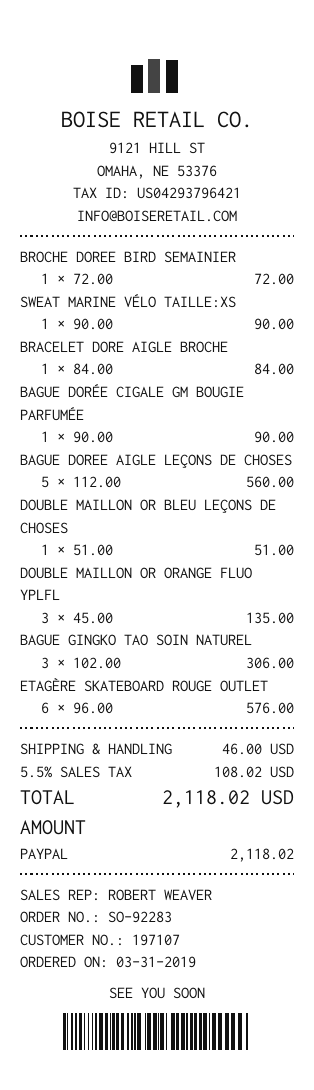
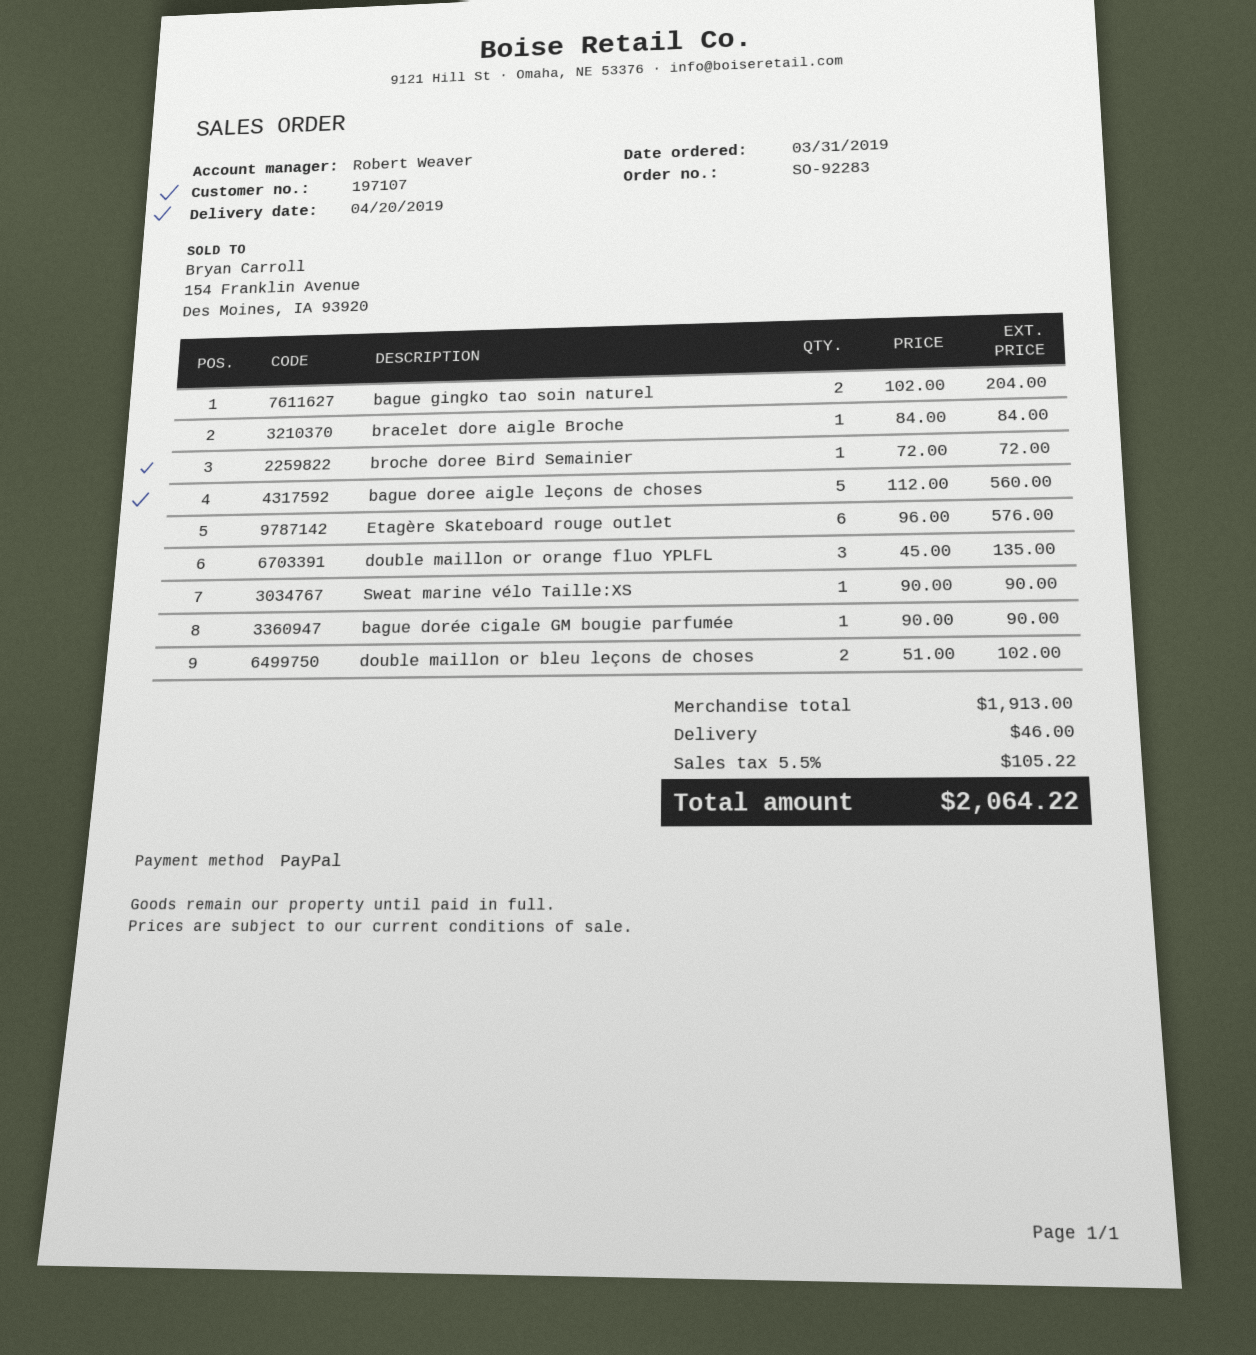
DOUBLE MAILLON OR BLEU LEÇONS DE CHOSES: 1 x 51.00 = 51.00 -> 2 x 51.00 = 102.00
BAGUE GINGKO TAO SOIN NATUREL: 3 x 102.00 = 306.00 -> 2 x 102.00 = 204.00
tax: 5.5% = 108.02 -> 5.5% = 105.22
total: 2118.02 -> 2064.22

